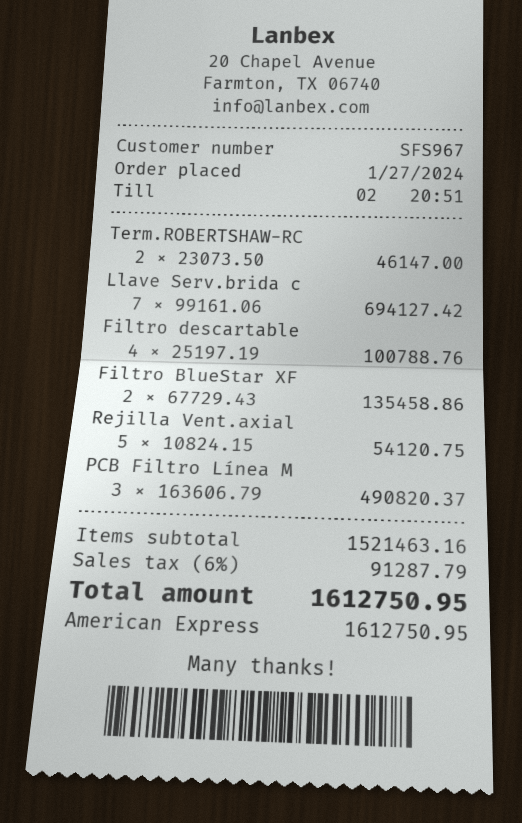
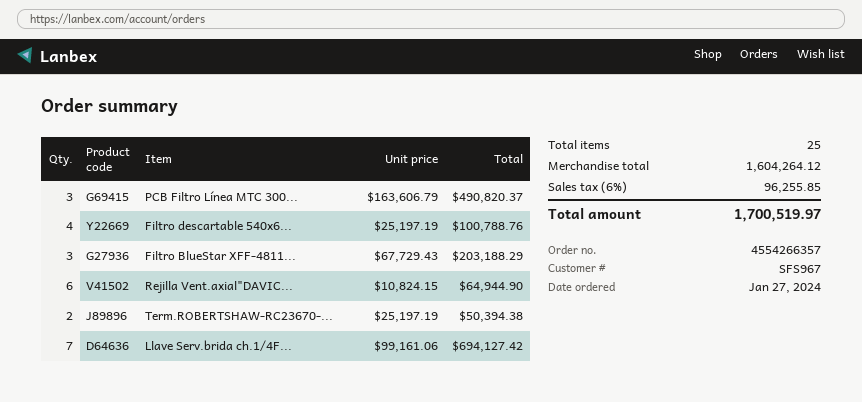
Term.ROBERTSHAW-RC: 2 x 23073.50 = 46147.00 -> 2 x 25197.19 = 50394.38
Filtro BlueStar XF: 2 x 67729.43 = 135458.86 -> 3 x 67729.43 = 203188.29
Rejilla Vent.axial: 5 x 10824.15 = 54120.75 -> 6 x 10824.15 = 64944.90
subtotal: 1521463.16 -> 1604264.12
tax: 6% = 91287.79 -> 6% = 96255.85
total: 1612750.95 -> 1700519.97

